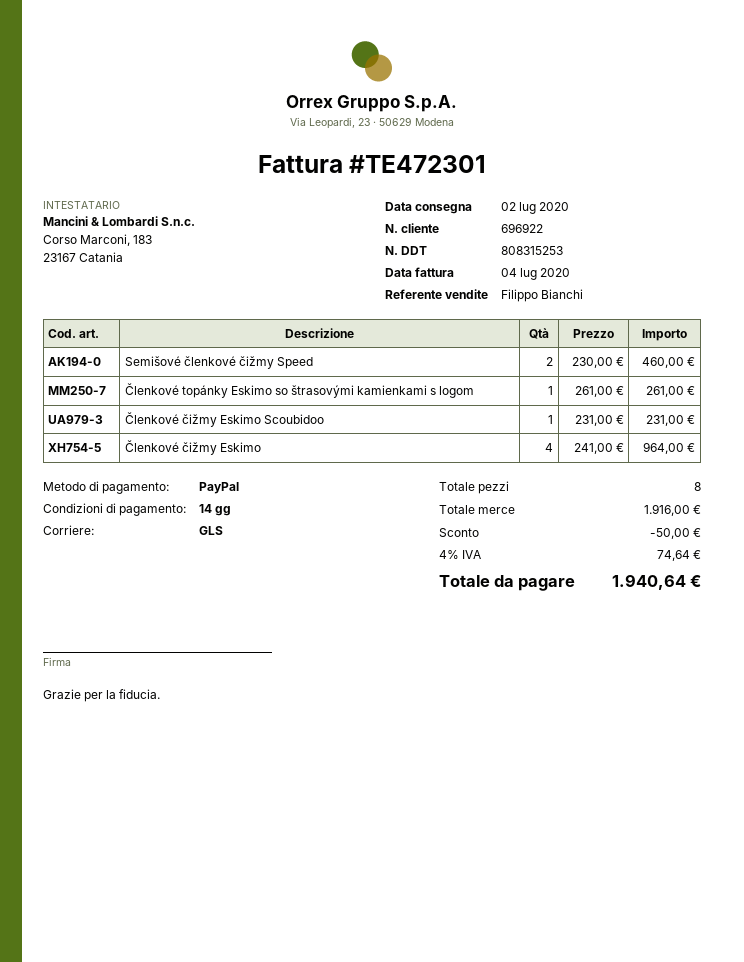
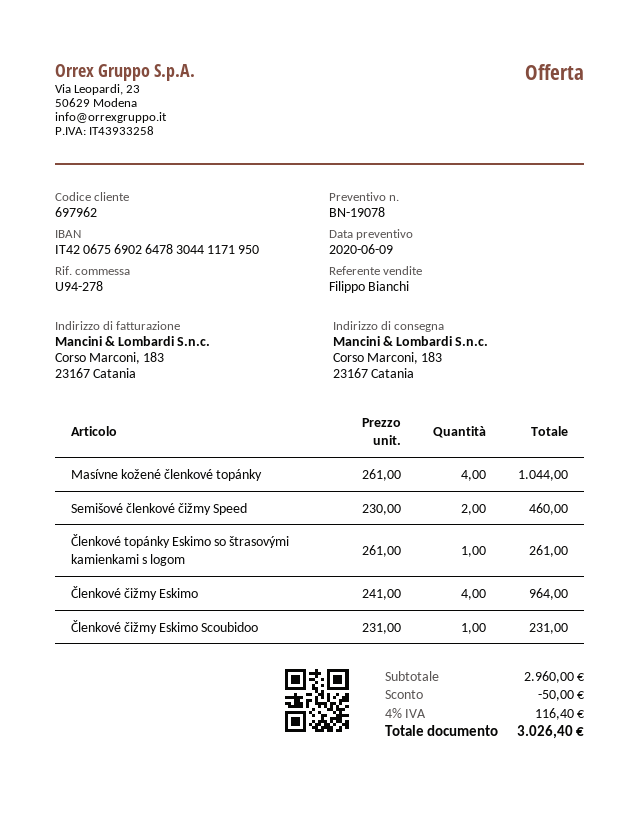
customer number: 696922 -> 697962
Masívne kožené členkové topánky: none -> 4 x 261.00 = 1044.00
subtotal: 1916.00 -> 2960.00
tax: 4% = 74.64 -> 4% = 116.40
total: 1940.64 -> 3026.40

